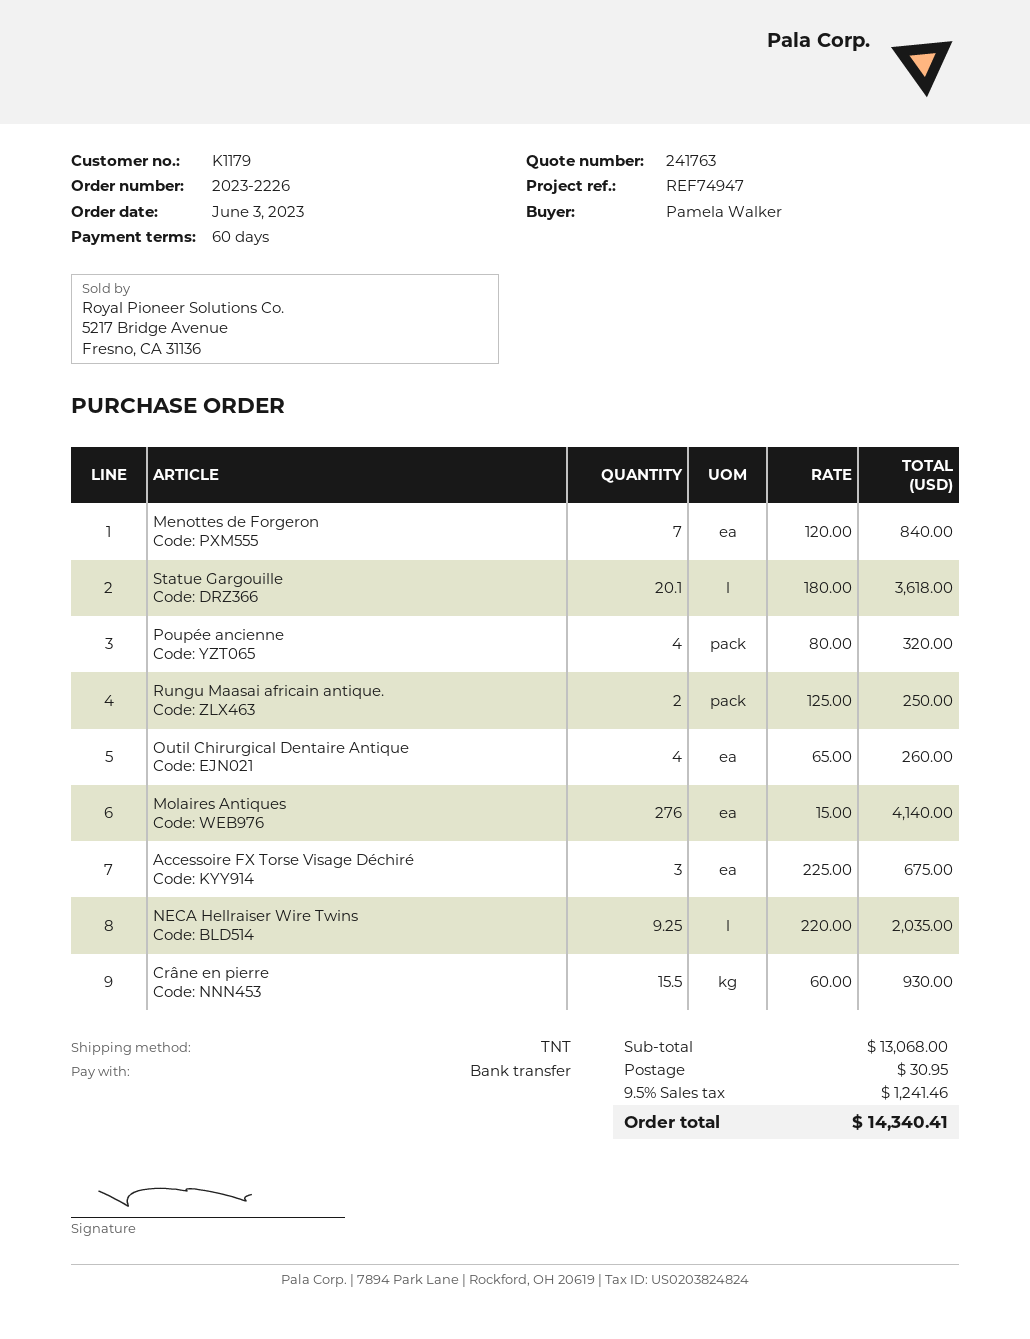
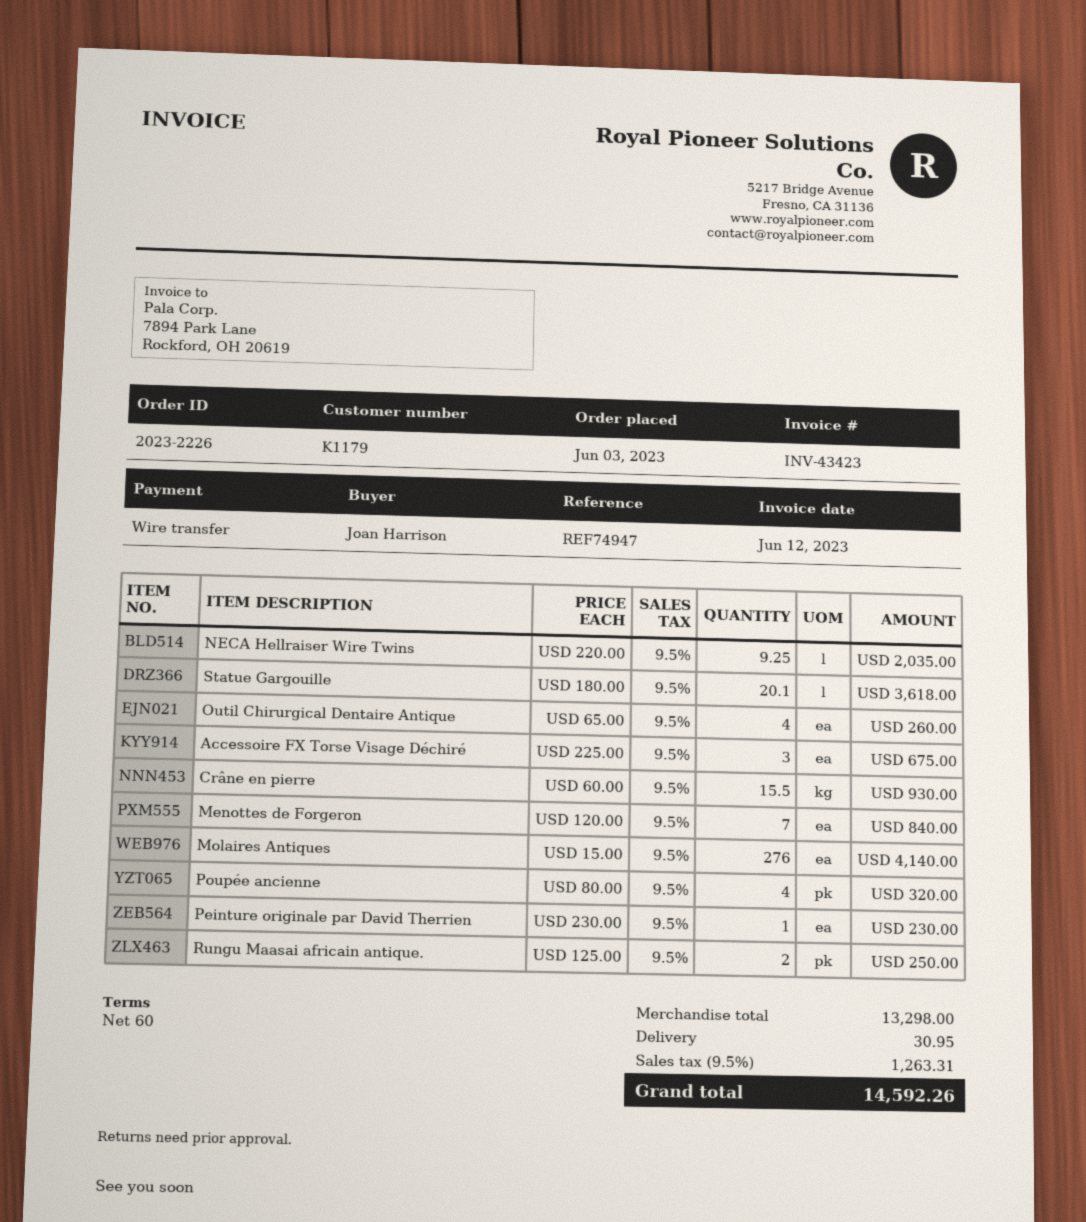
ordered by: Pamela Walker -> Joan Harrison
Peinture originale par David Therrien: none -> 1 x 230.00 = 230.00
subtotal: 13068.00 -> 13298.00
tax: 9.5% = 1241.46 -> 9.5% = 1263.31
total: 14340.41 -> 14592.26

